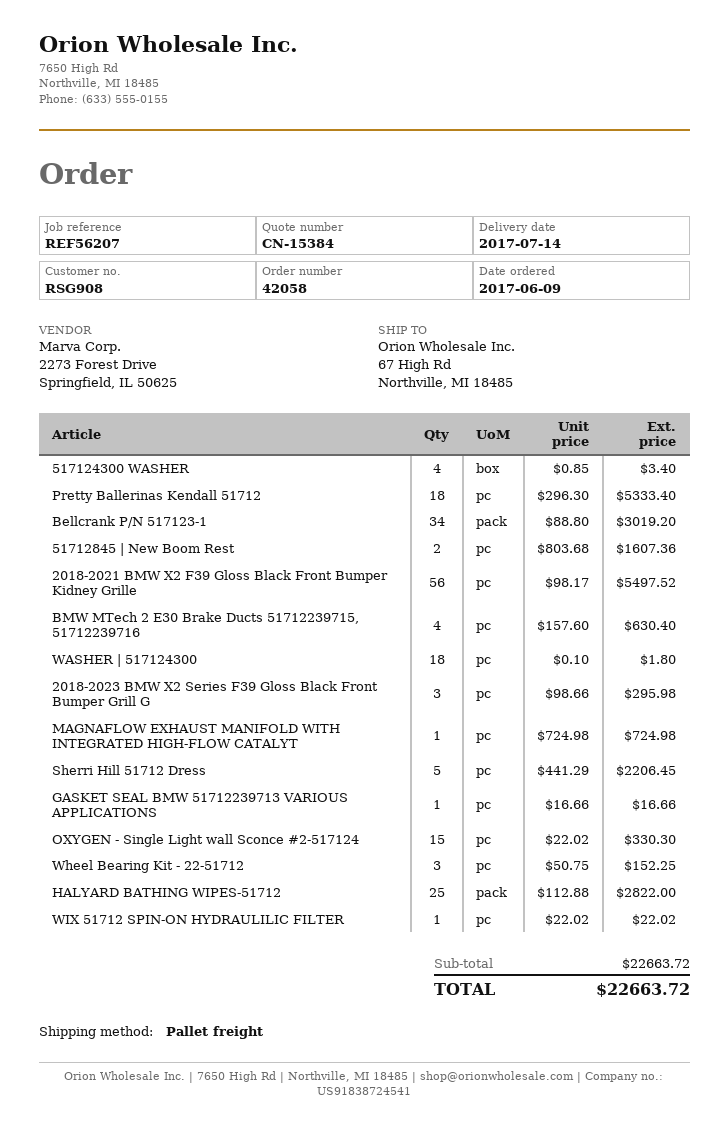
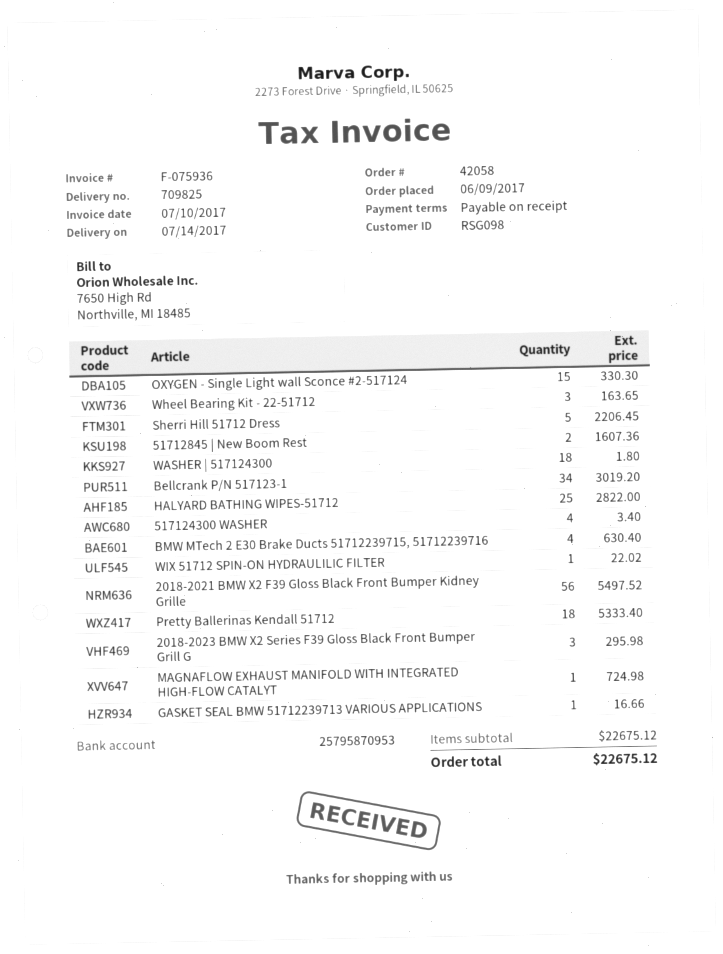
customer number: RSG908 -> RSG098
Wheel Bearing Kit - 22-51712: 3 for 152.25 -> 3 for 163.65
subtotal: 22663.72 -> 22675.12
total: 22663.72 -> 22675.12

